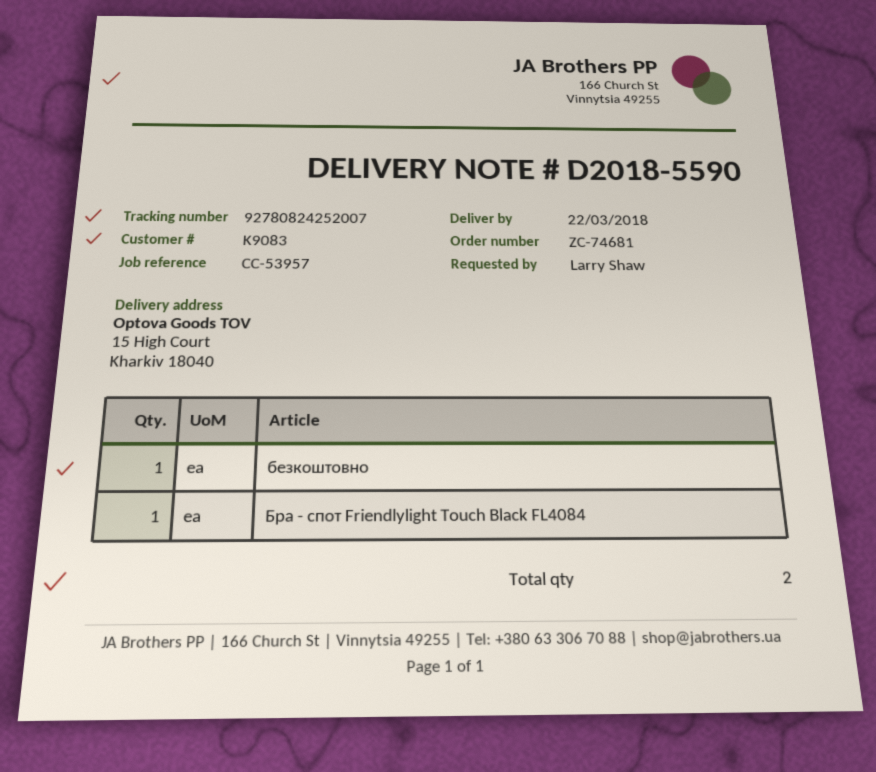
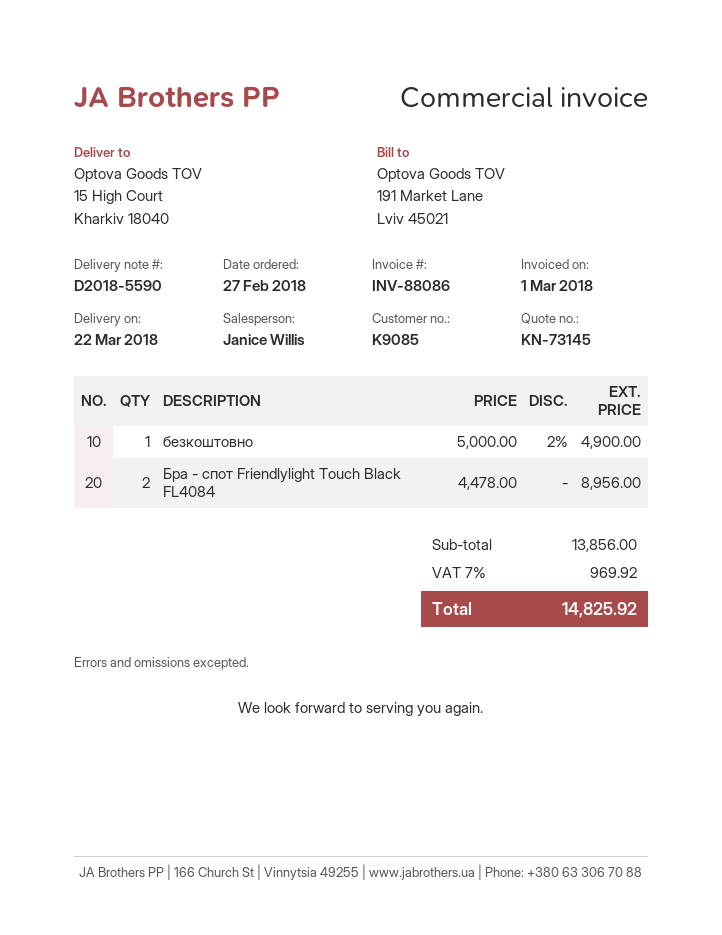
customer number: K9083 -> K9085
Бра - спот Friendlylight Touch Black FL4084: 1 -> 2

